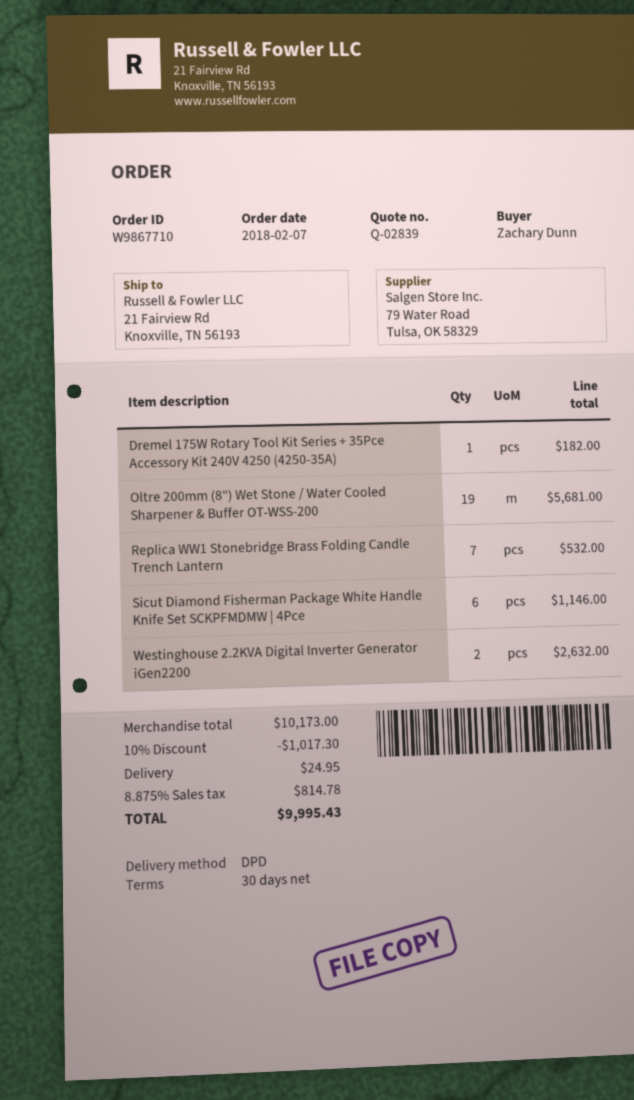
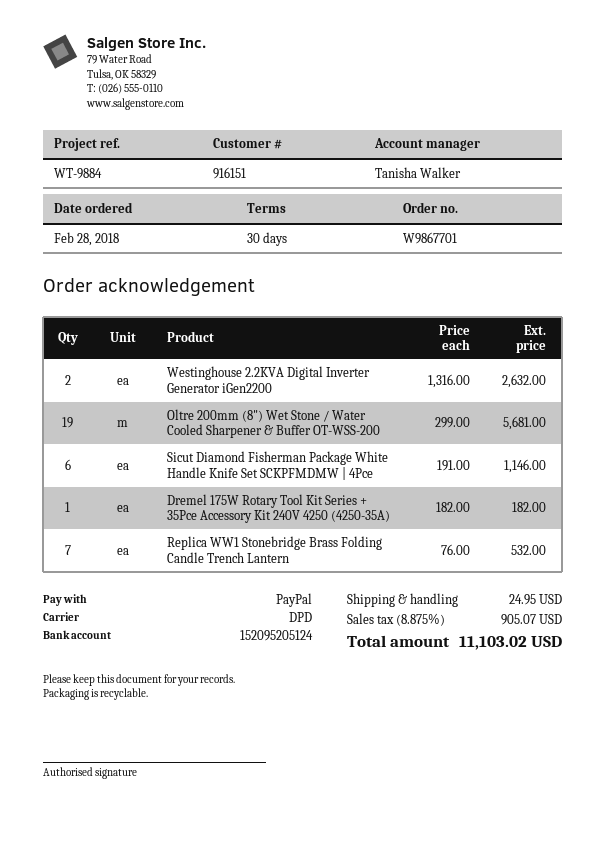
order number: W9867710 -> W9867701
order date: 2018-02-07 -> 2018-02-28
discount: 10% = 1017.30 -> none
tax: 8.875% = 814.78 -> 8.875% = 905.07
total: 9995.43 -> 11103.02

